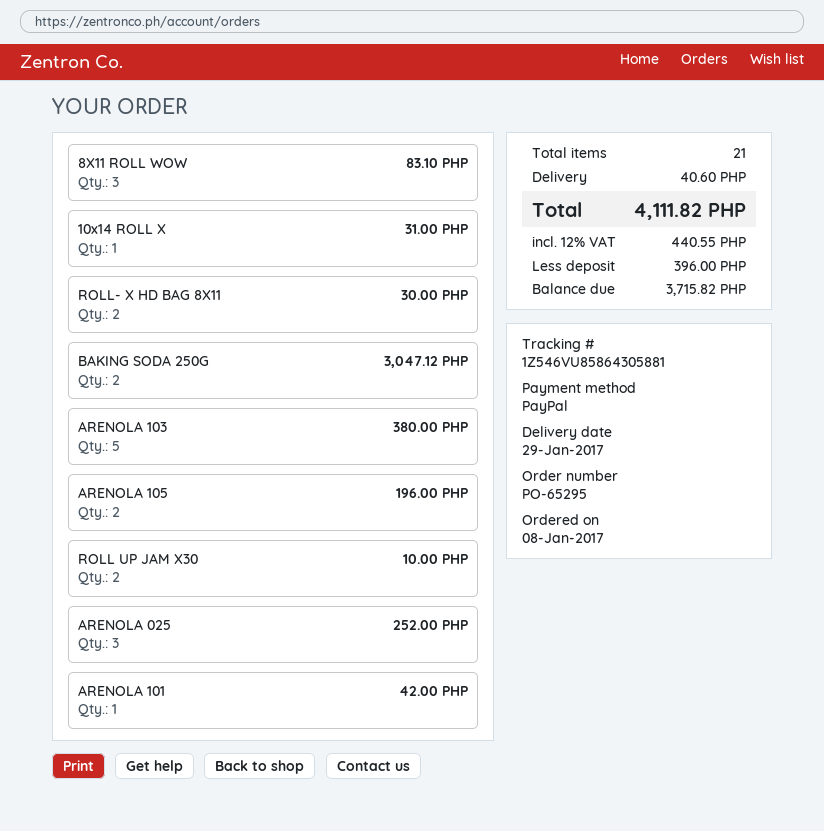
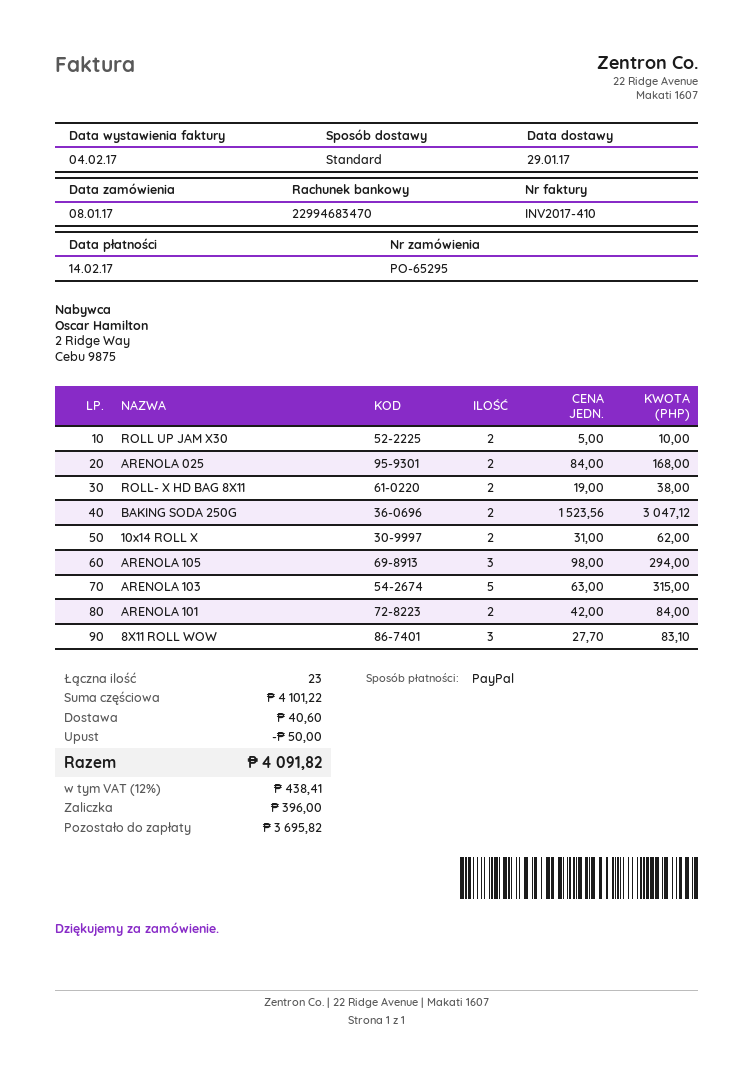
10x14 ROLL X: 1 for 31.00 -> 2 for 62.00
ROLL- X HD BAG 8X11: 2 for 30.00 -> 2 for 38.00
ARENOLA 103: 5 for 380.00 -> 5 for 315.00
ARENOLA 105: 2 for 196.00 -> 3 for 294.00
ARENOLA 025: 3 for 252.00 -> 2 for 168.00
ARENOLA 101: 1 for 42.00 -> 2 for 84.00
total quantity: 21 -> 23
discount: none -> 50.00
tax: 12% = 440.55 -> 12% = 438.41
total: 4111.82 -> 4091.82
balance: 3715.82 -> 3695.82

